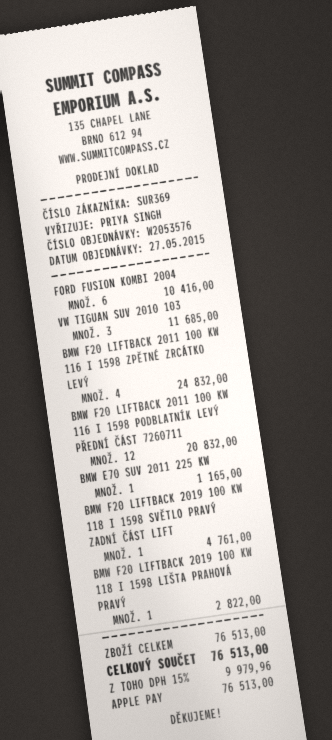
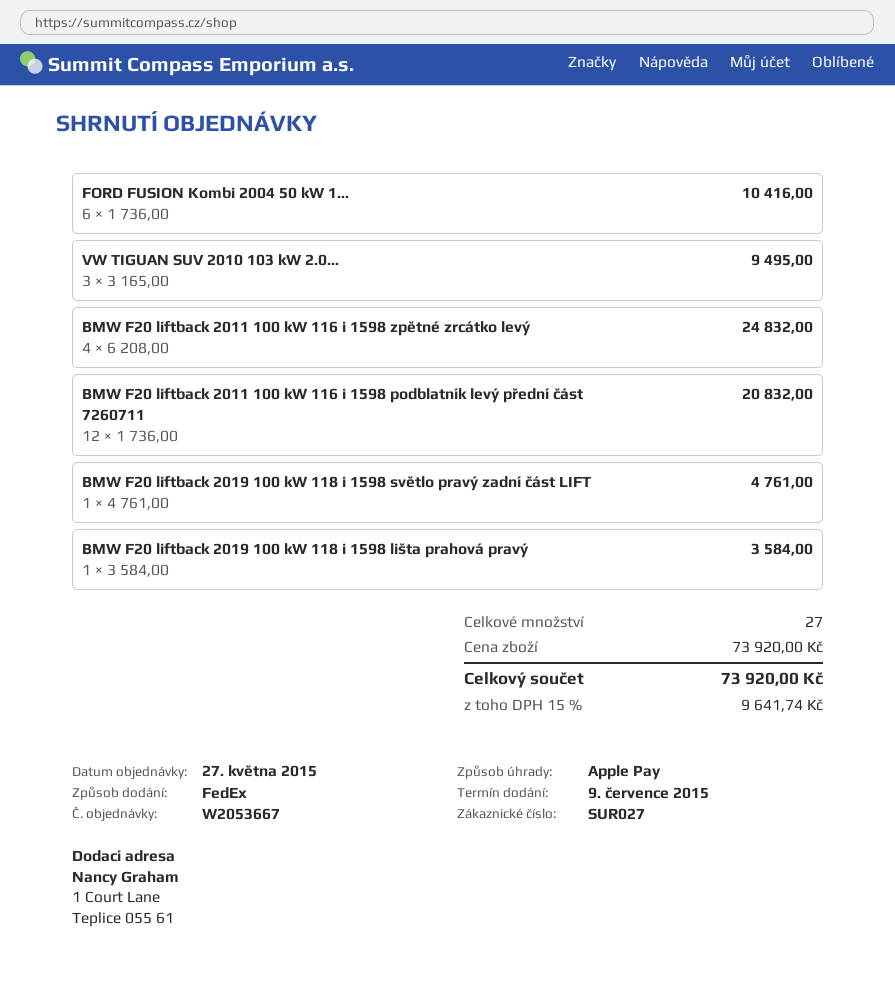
order number: W2053576 -> W2053667
customer number: SUR369 -> SUR027
VW TIGUAN SUV 2010 103: 3 for 11685.00 -> 3 for 9495.00
BMW E70 SUV 2011 225 KW: 1 for 1165.00 -> none
BMW F20 LIFTBACK 2019 100 KW 118 I 1598 LIŠTA PRAHOVÁ PRAVÝ: 1 for 2822.00 -> 1 for 3584.00
subtotal: 76513.00 -> 73920.00
tax: 15% = 9979.96 -> 15% = 9641.74
total: 76513.00 -> 73920.00

